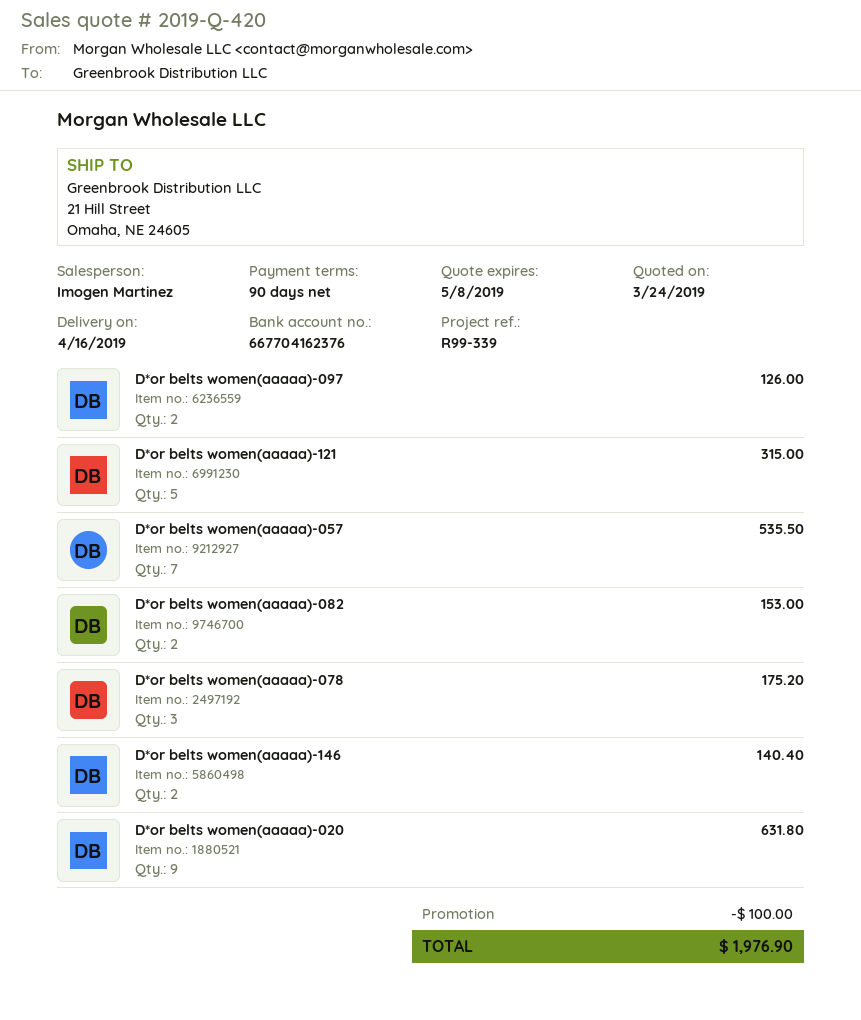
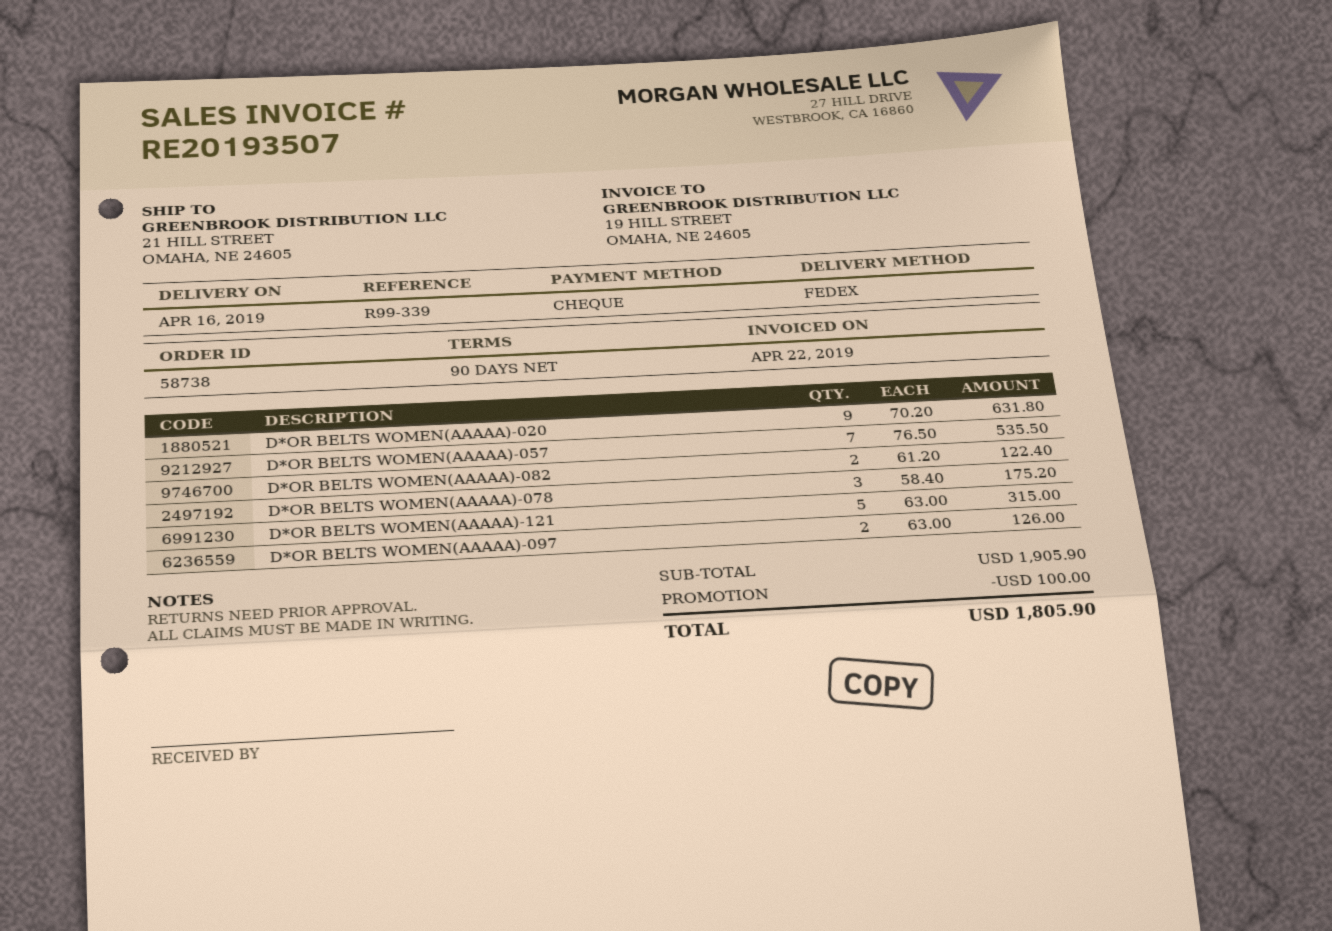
D*or belts women(aaaaa)-082: 2 for 153.00 -> 2 for 122.40
D*or belts women(aaaaa)-146: 2 for 140.40 -> none
total: 1976.90 -> 1805.90

